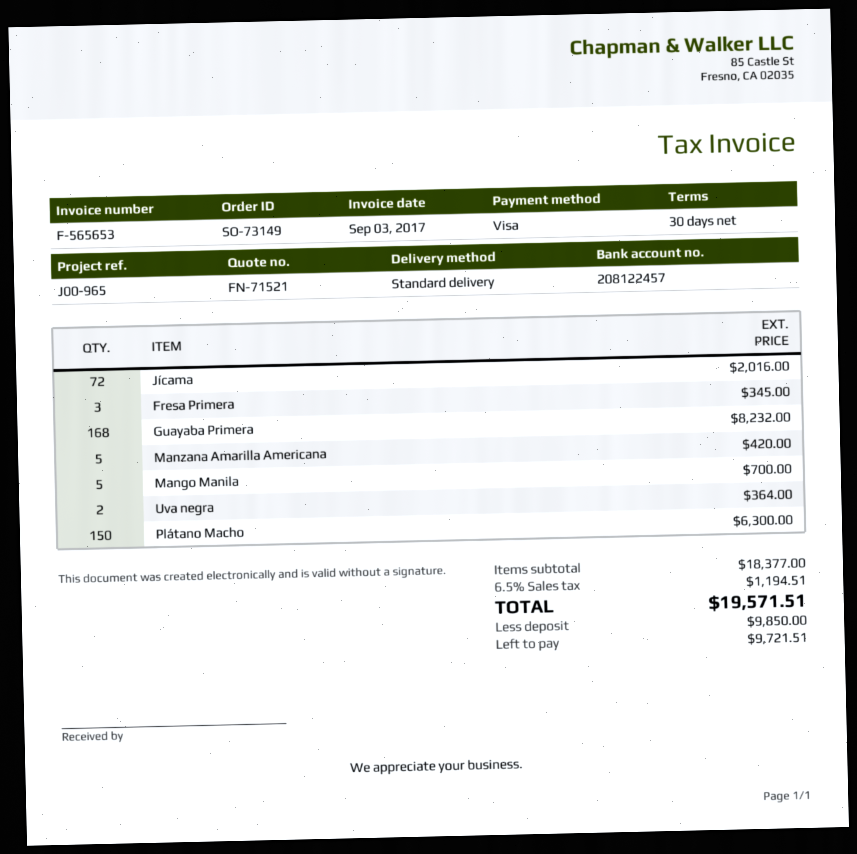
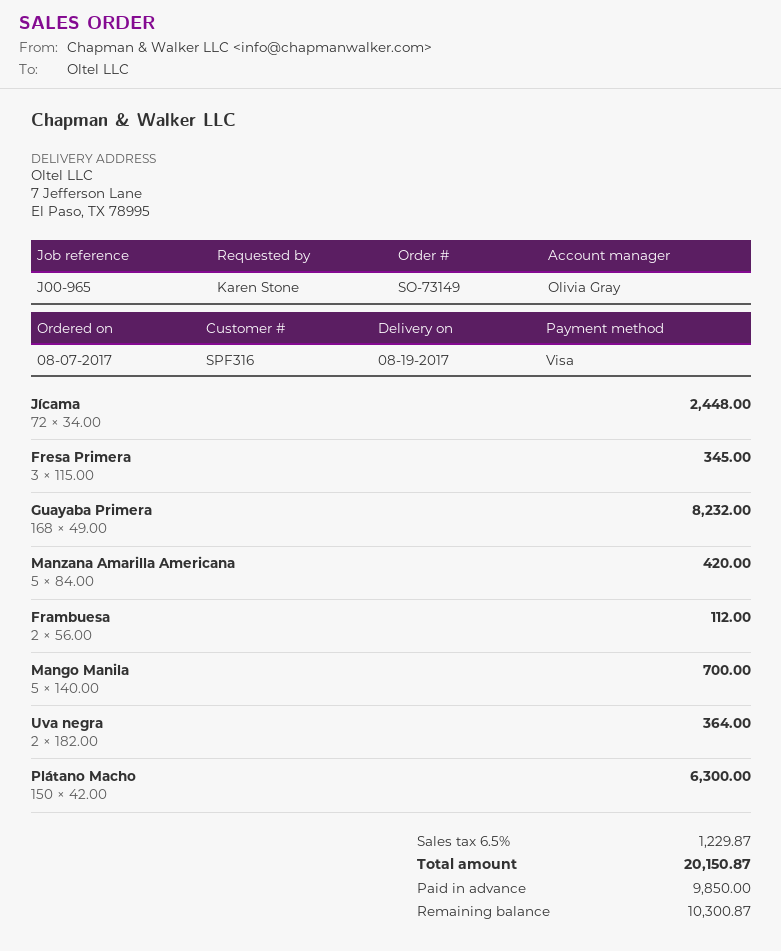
Jícama: 72 for 2016.00 -> 72 for 2448.00
Frambuesa: none -> 2 for 112.00
tax: 6.5% = 1194.51 -> 6.5% = 1229.87
total: 19571.51 -> 20150.87
balance: 9721.51 -> 10300.87

